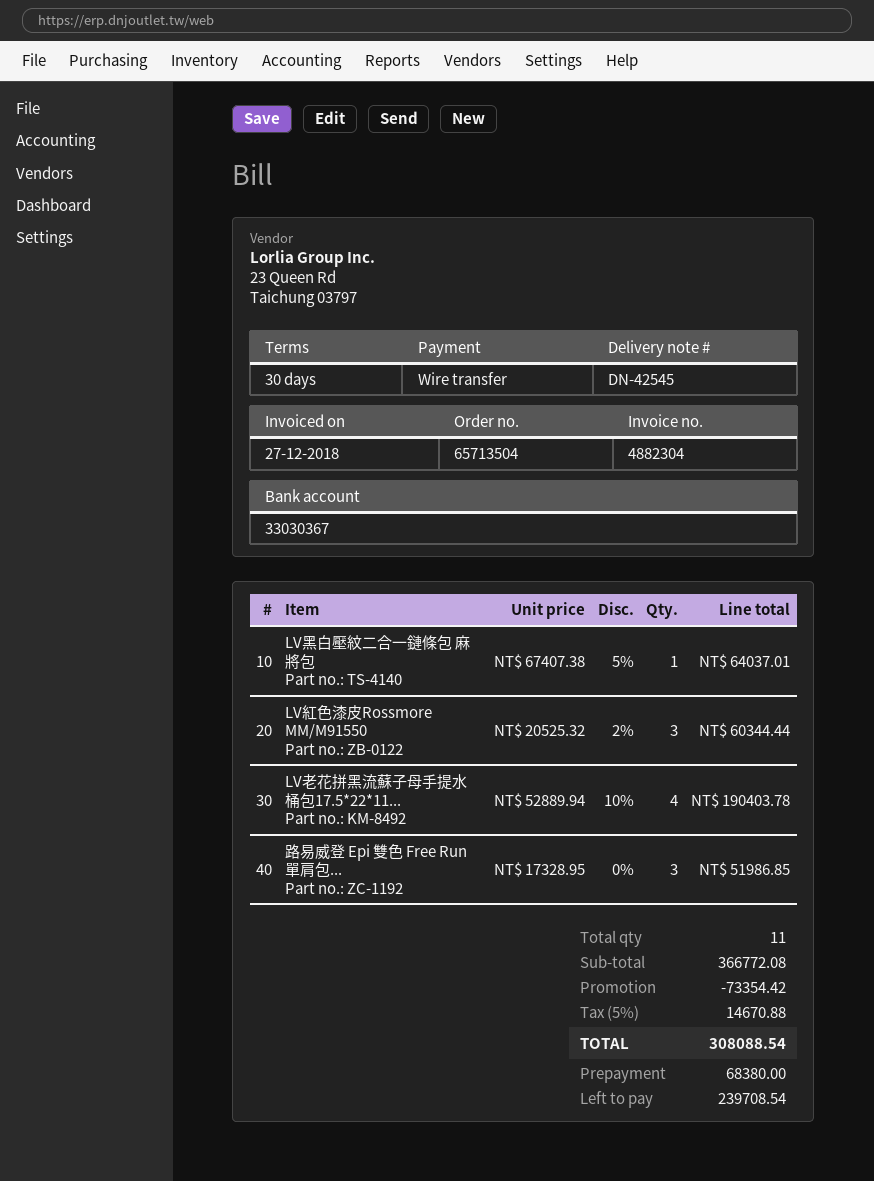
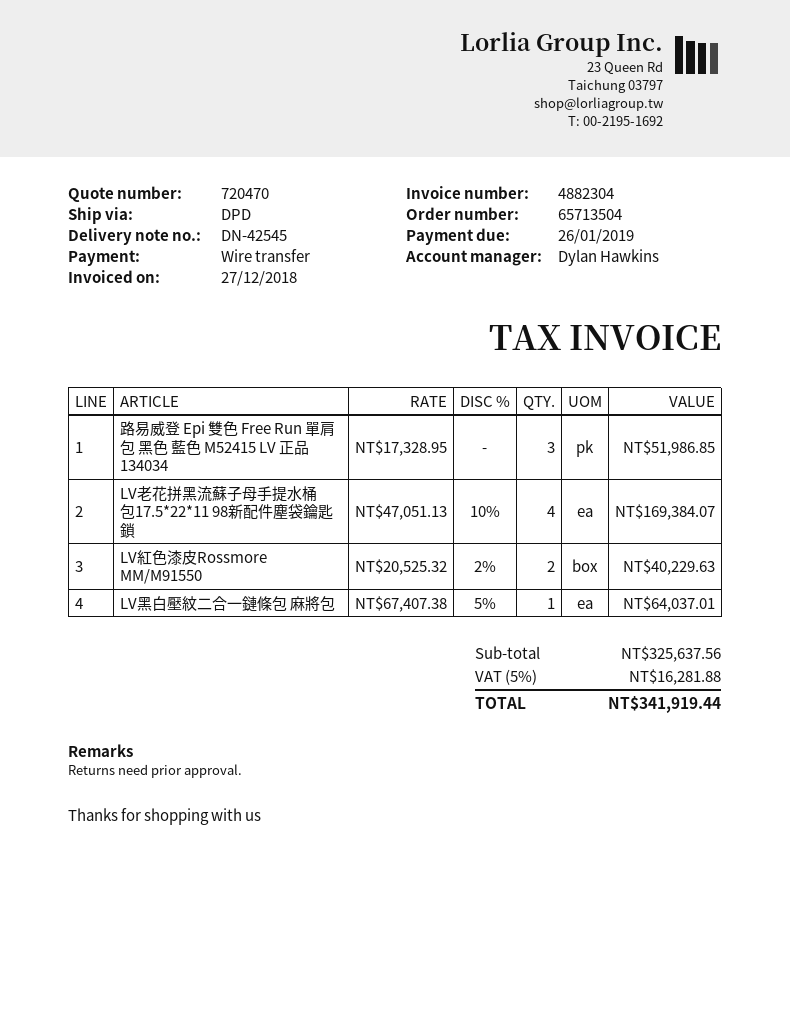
LV紅色漆皮Rossmore MM/M91550: 3 x 20525.32 - 2% = 60344.44 -> 2 x 20525.32 - 2% = 40229.63
LV老花拼黑流蘇子母手提水桶包17.5*22*11...: 4 x 52889.94 - 10% = 190403.78 -> 4 x 47051.13 - 10% = 169384.07
subtotal: 366772.08 -> 325637.56
discount: 73354.42 -> none
tax: 5% = 14670.88 -> 5% = 16281.88
total: 308088.54 -> 341919.44

